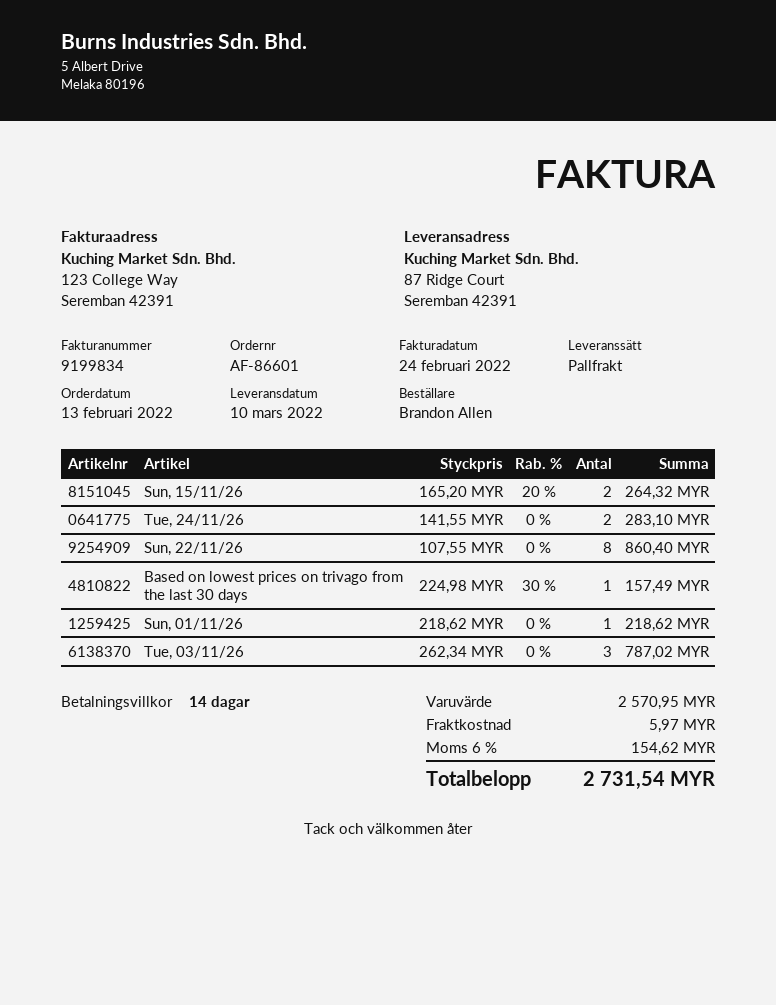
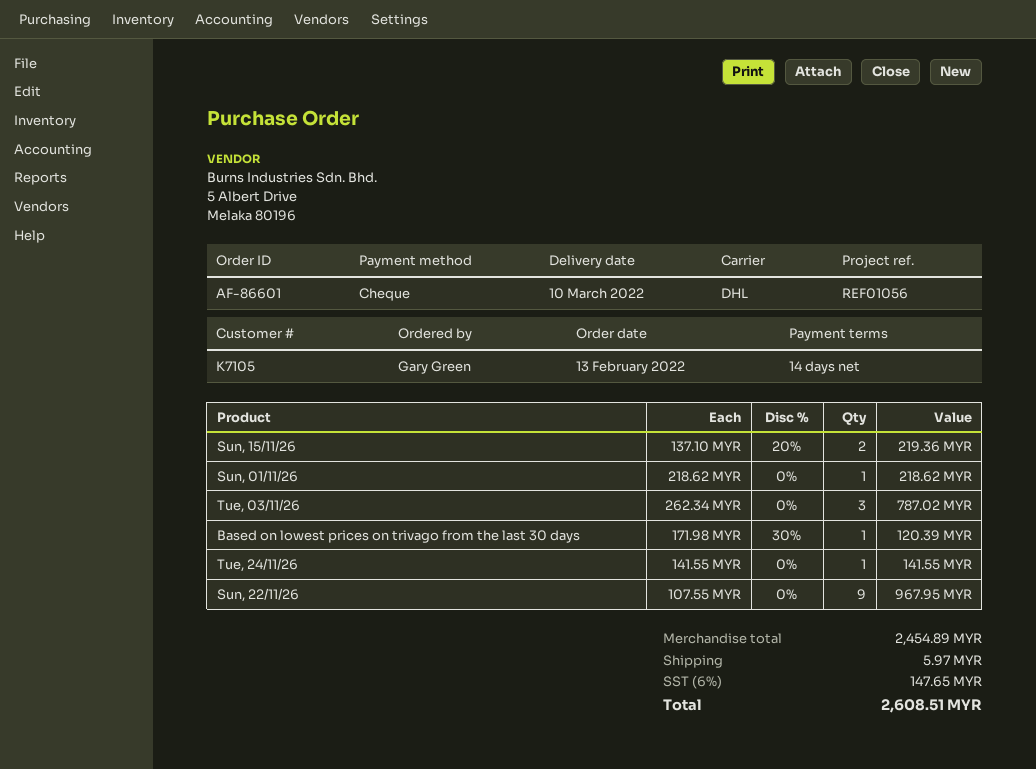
ordered by: Brandon Allen -> Gary Green
shipping method: pallet freight -> DHL
Sun, 15/11/26: 2 x 165.20 - 20% = 264.32 -> 2 x 137.10 - 20% = 219.36
Tue, 24/11/26: 2 x 141.55 = 283.10 -> 1 x 141.55 = 141.55
Sun, 22/11/26: 8 x 107.55 = 860.40 -> 9 x 107.55 = 967.95
Based on lowest prices on trivago from the last 30 days: 1 x 224.98 - 30% = 157.49 -> 1 x 171.98 - 30% = 120.39
subtotal: 2570.95 -> 2454.89
tax: 6% = 154.62 -> 6% = 147.65
total: 2731.54 -> 2608.51

